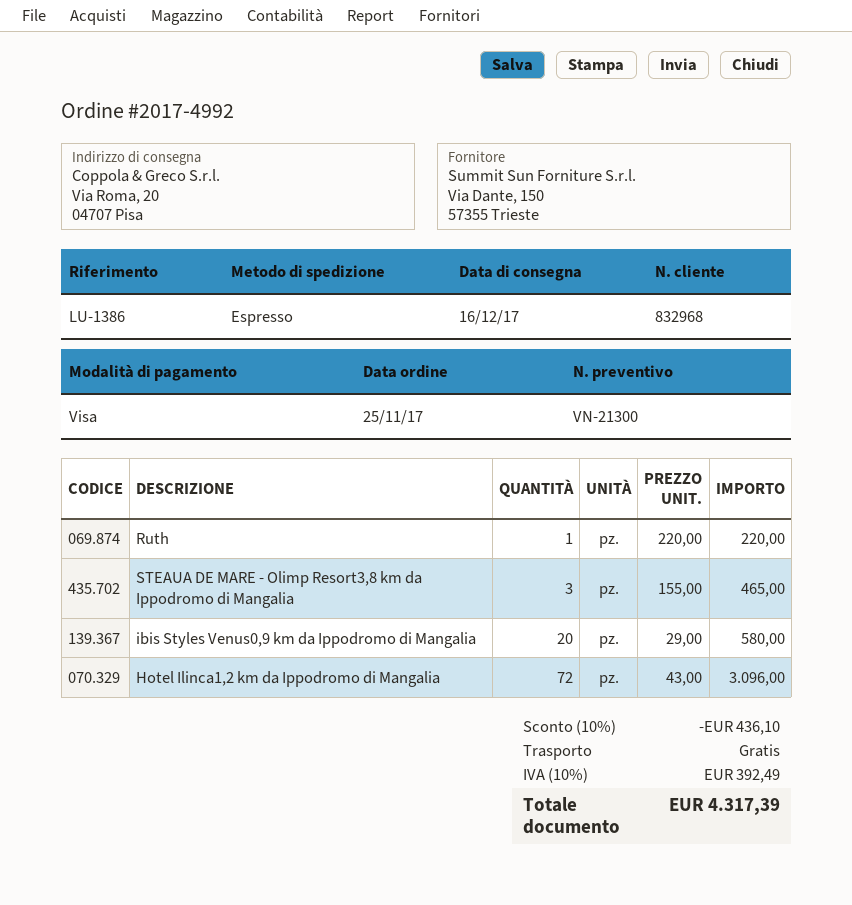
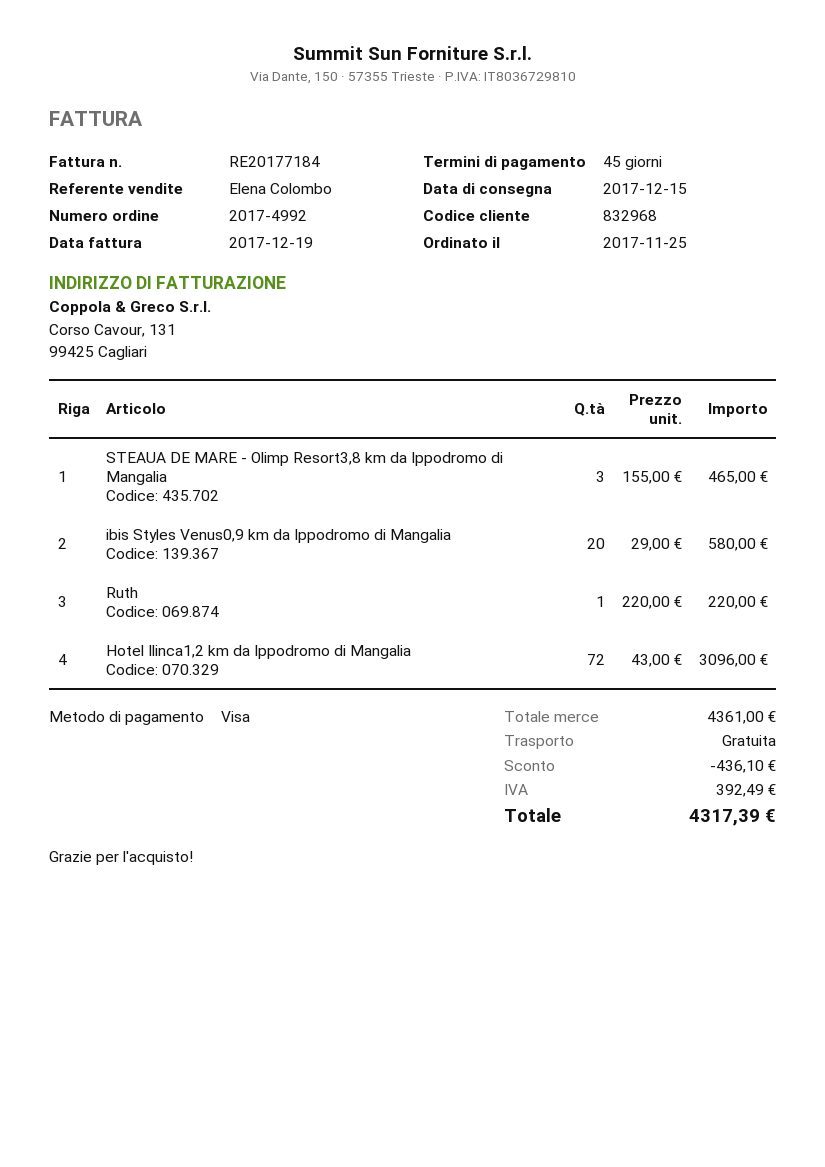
delivery date: 2017-12-16 -> 2017-12-15

